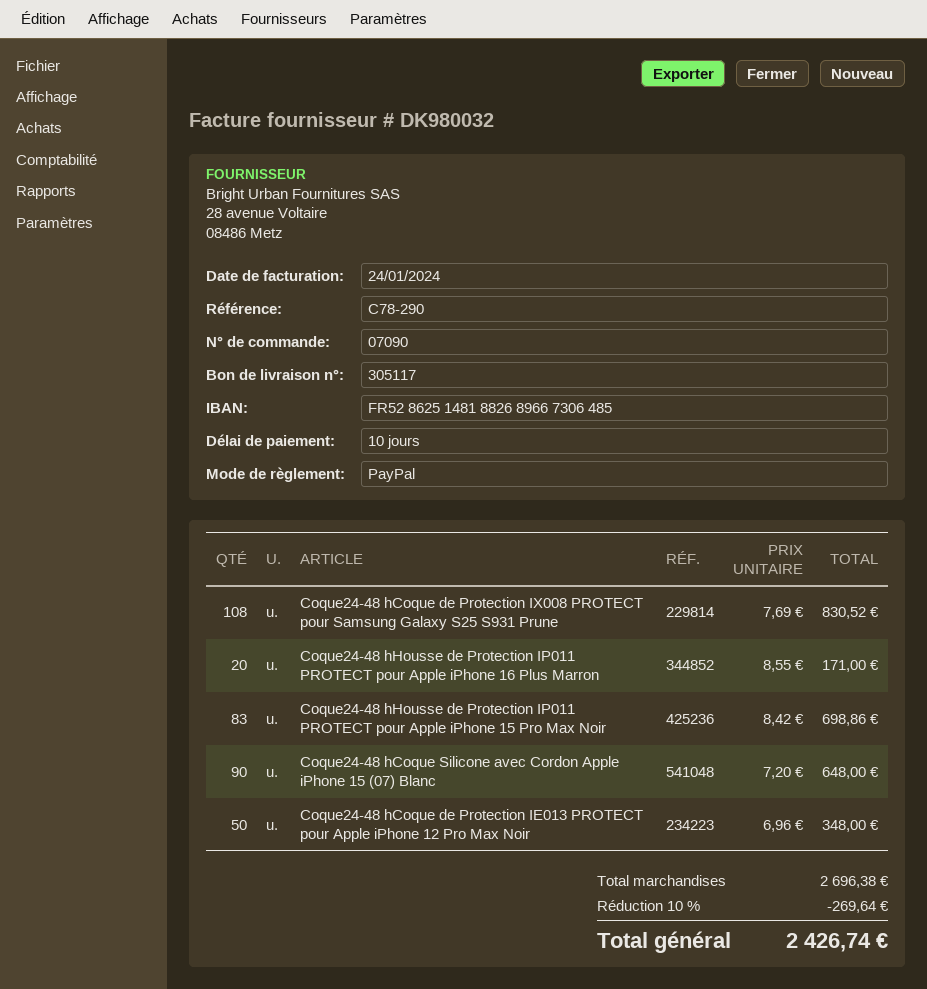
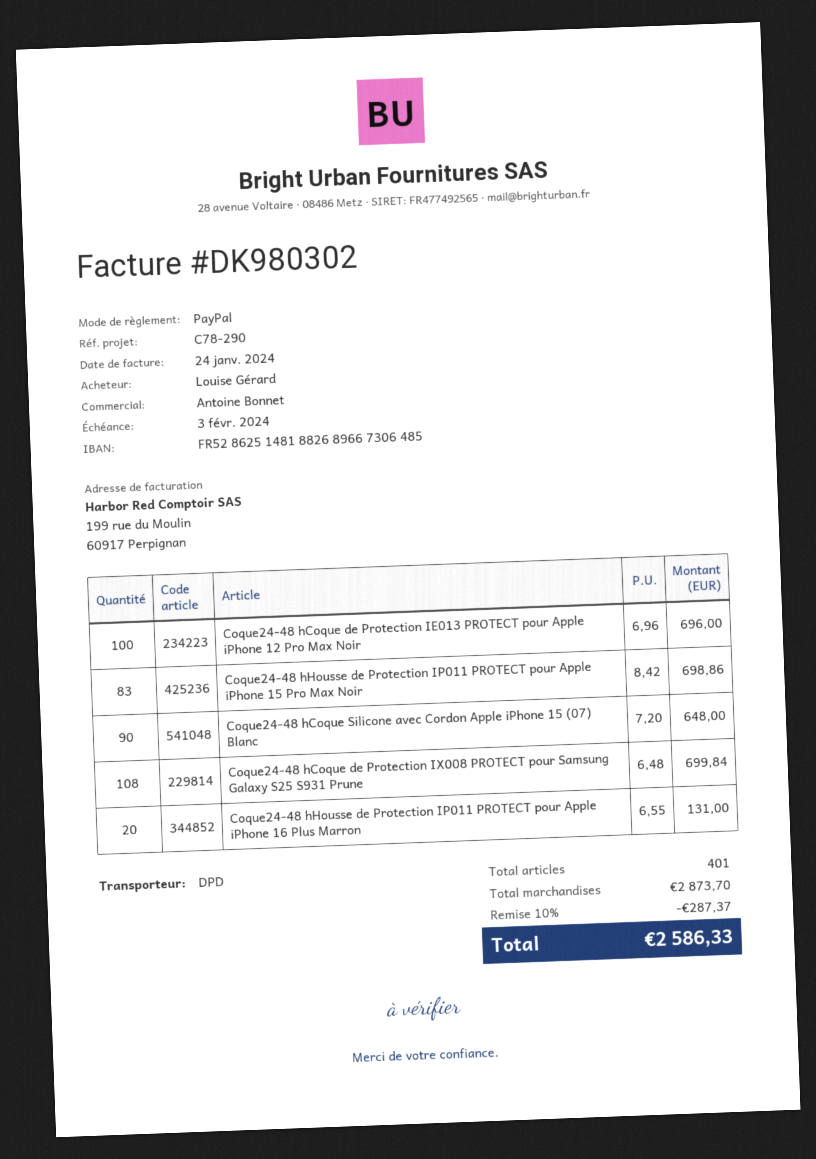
invoice number: DK980032 -> DK980302
Coque24-48 hCoque de Protection IX008 PROTECT pour Samsung Galaxy S25 S931 Prune: 108 x 7.69 = 830.52 -> 108 x 6.48 = 699.84
Coque24-48 hHousse de Protection IP011 PROTECT pour Apple iPhone 16 Plus Marron: 20 x 8.55 = 171.00 -> 20 x 6.55 = 131.00
Coque24-48 hCoque de Protection IE013 PROTECT pour Apple iPhone 12 Pro Max Noir: 50 x 6.96 = 348.00 -> 100 x 6.96 = 696.00
subtotal: 2696.38 -> 2873.70
discount: 10% = 269.64 -> 10% = 287.37
total: 2426.74 -> 2586.33

